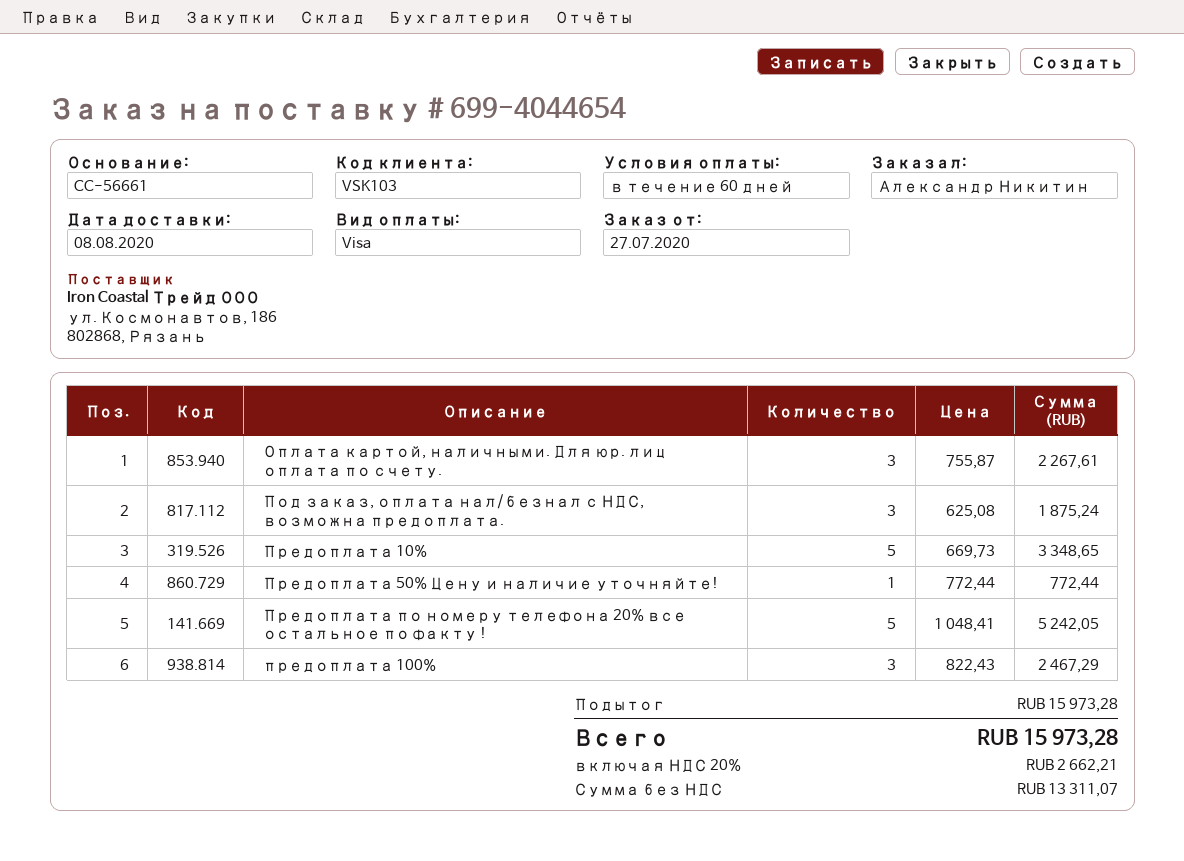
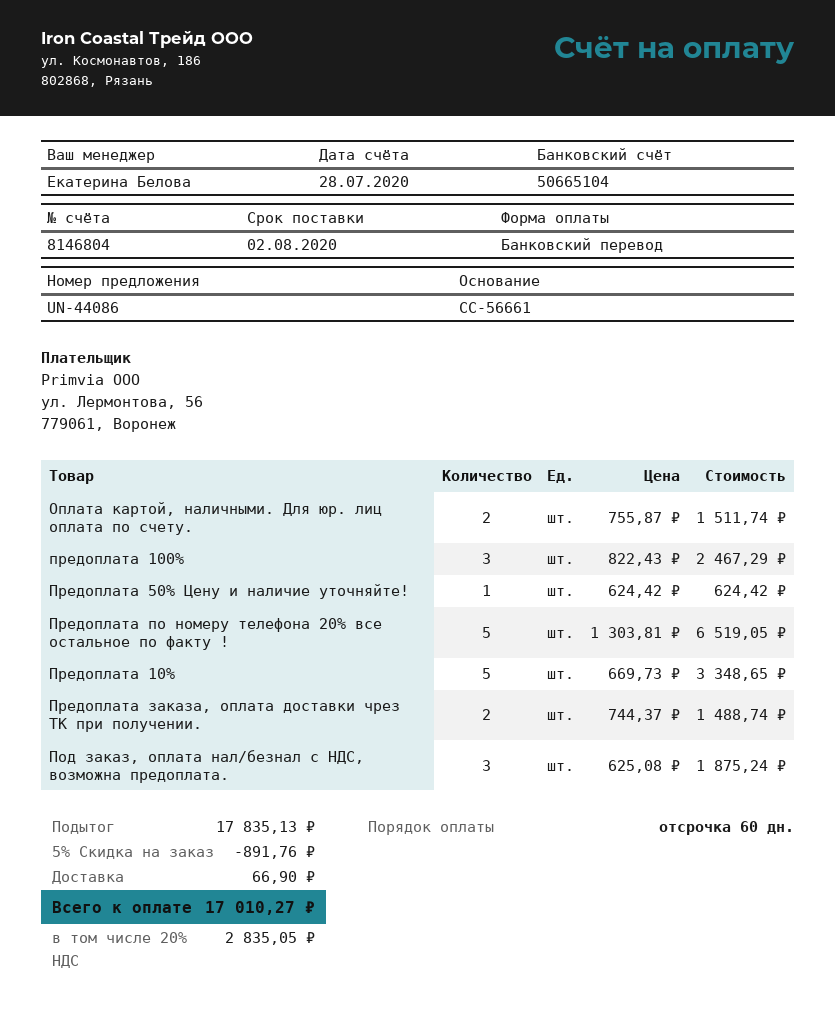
delivery date: 2020-08-08 -> 2020-08-02
payment method: Visa -> bank transfer
Оплата картой, наличными. Для юр. лиц оплата по счету.: 3 x 755.87 = 2267.61 -> 2 x 755.87 = 1511.74
Предоплата 50% Цену и наличие уточняйте!: 1 x 772.44 = 772.44 -> 1 x 624.42 = 624.42
Предоплата по номеру телефона 20% все остальное по факту !: 5 x 1048.41 = 5242.05 -> 5 x 1303.81 = 6519.05
Предоплата заказа, оплата доставки чрез ТК при получении.: none -> 2 x 744.37 = 1488.74
subtotal: 15973.28 -> 17835.13
discount: none -> 5% = 891.76
shipping: none -> 66.90
tax: 20% = 2662.21 -> 20% = 2835.05
total: 15973.28 -> 17010.27

